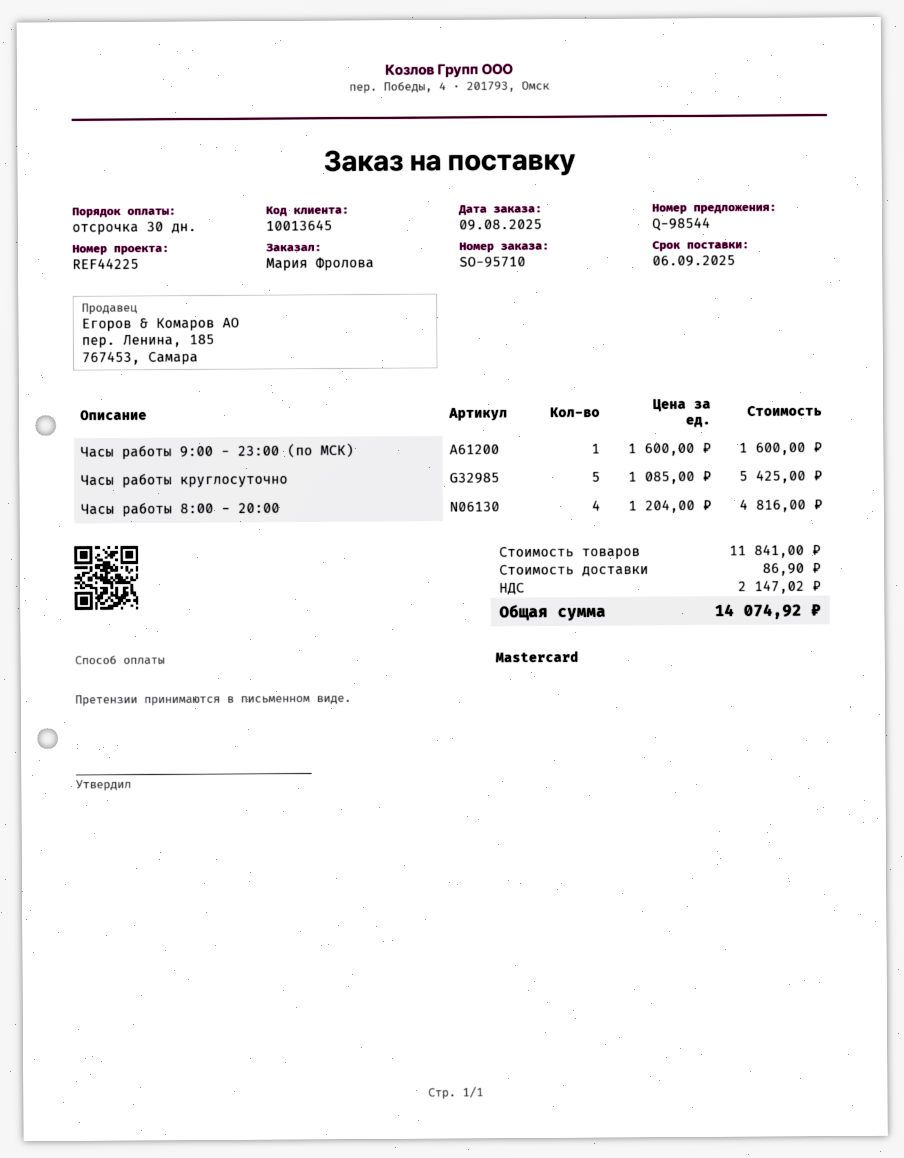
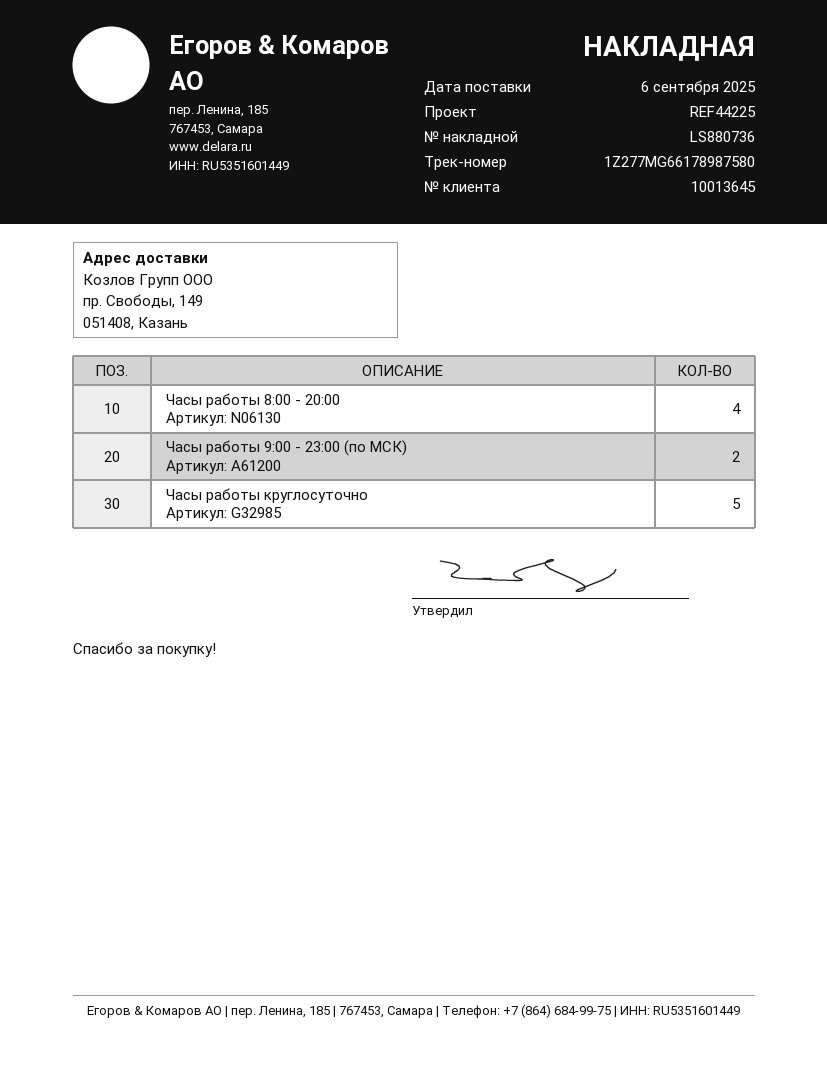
Часы работы 9:00 - 23:00 (по МСК): 1 -> 2

